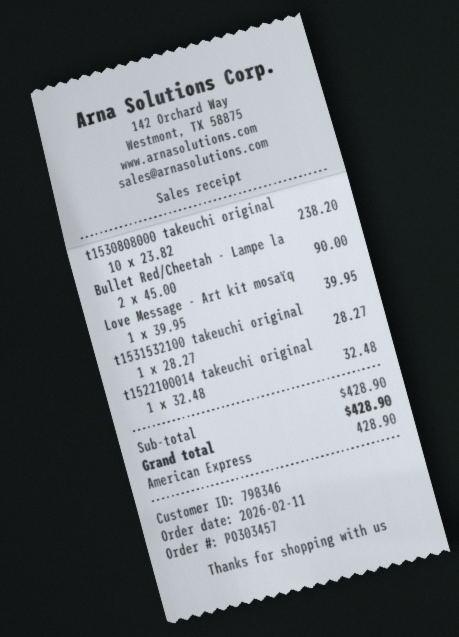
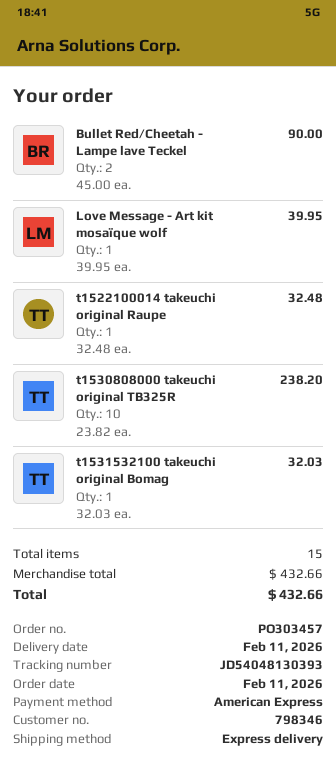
t1531532100 takeuchi original: 1 x 28.27 = 28.27 -> 1 x 32.03 = 32.03
subtotal: 428.90 -> 432.66
total: 428.90 -> 432.66

